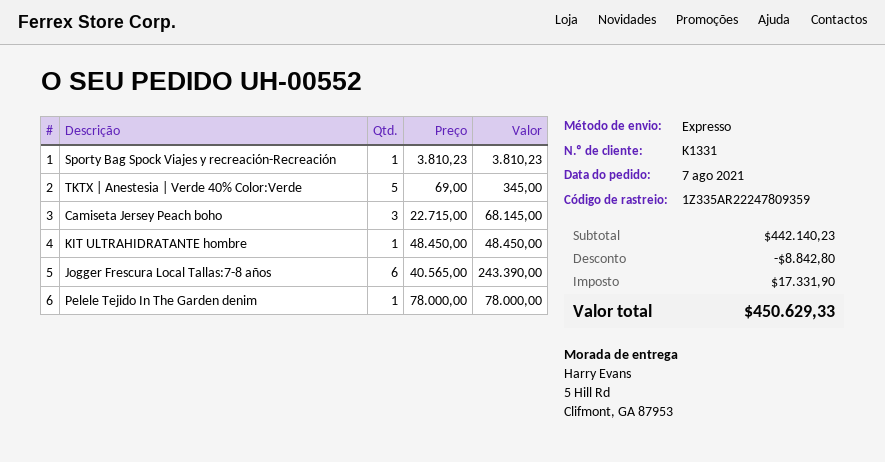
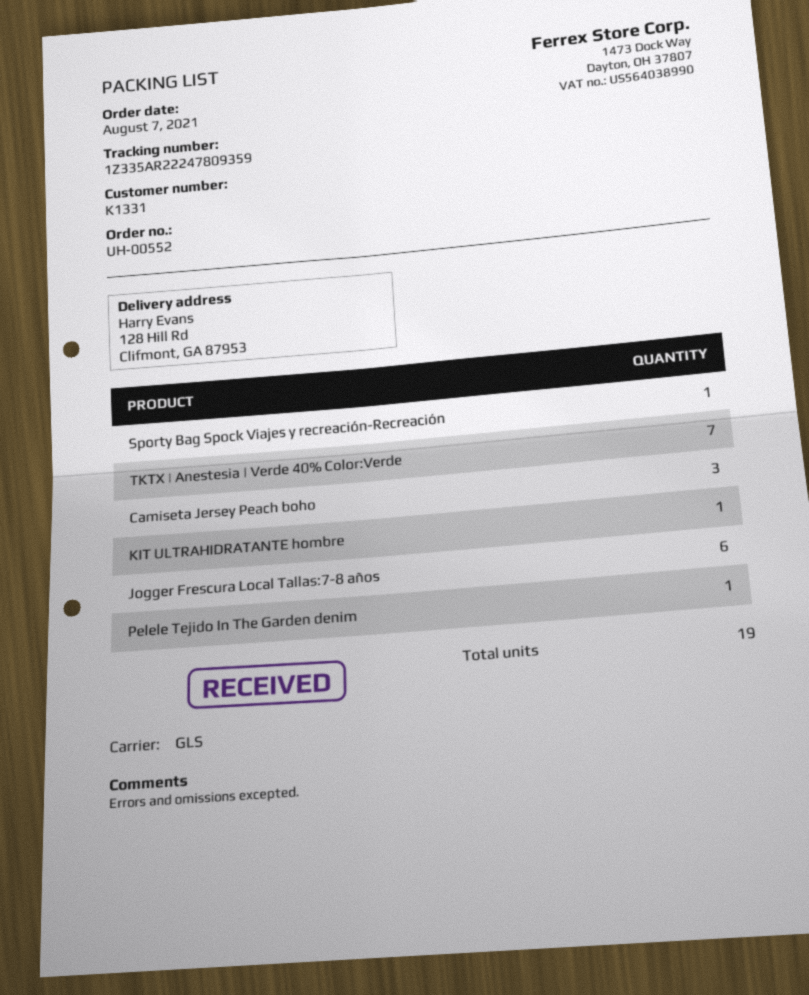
shipping method: express -> GLS
ship to: 5 Hill Rd, Clifmont, GA 87953 -> 128 Hill Rd, Clifmont, GA 87953
TKTX | Anestesia | Verde 40% Color:Verde: 5 -> 7

